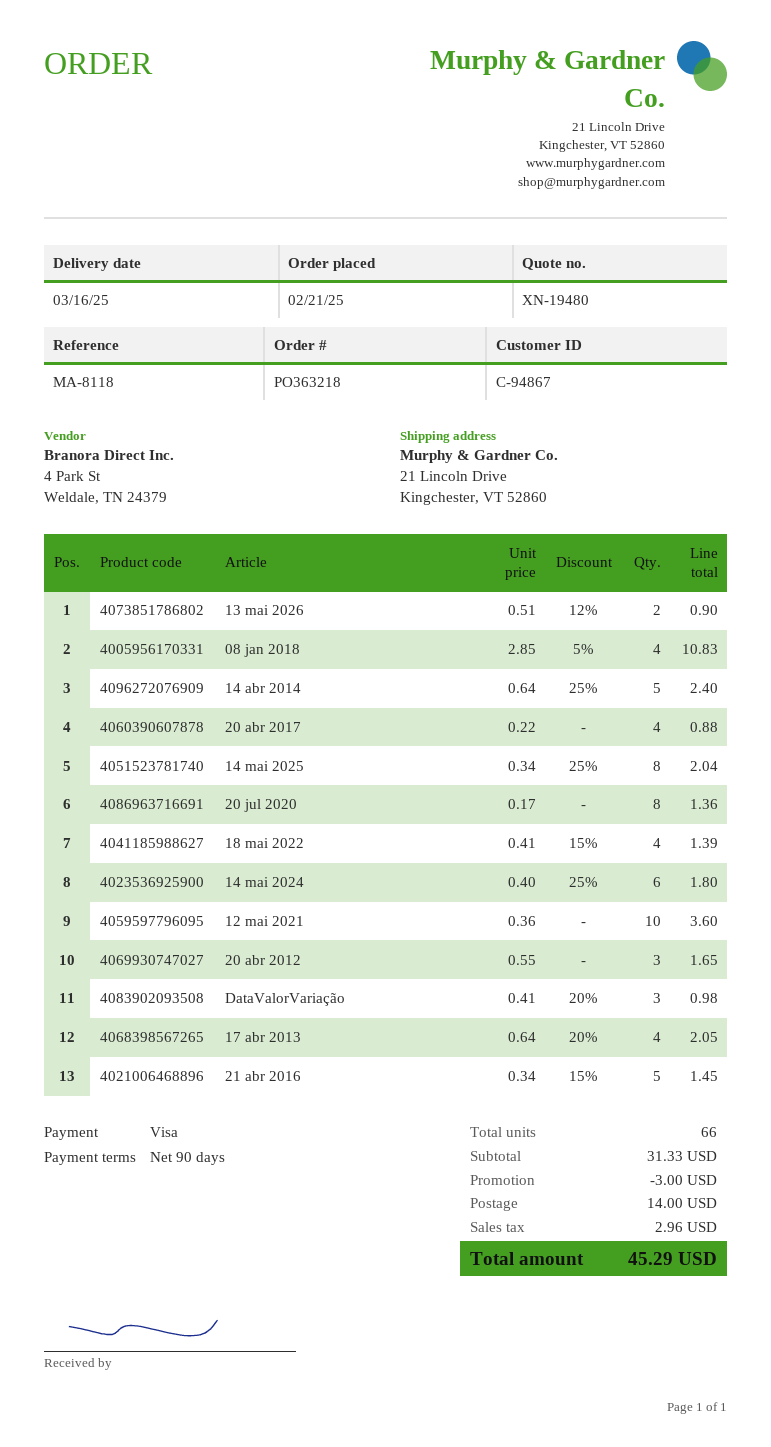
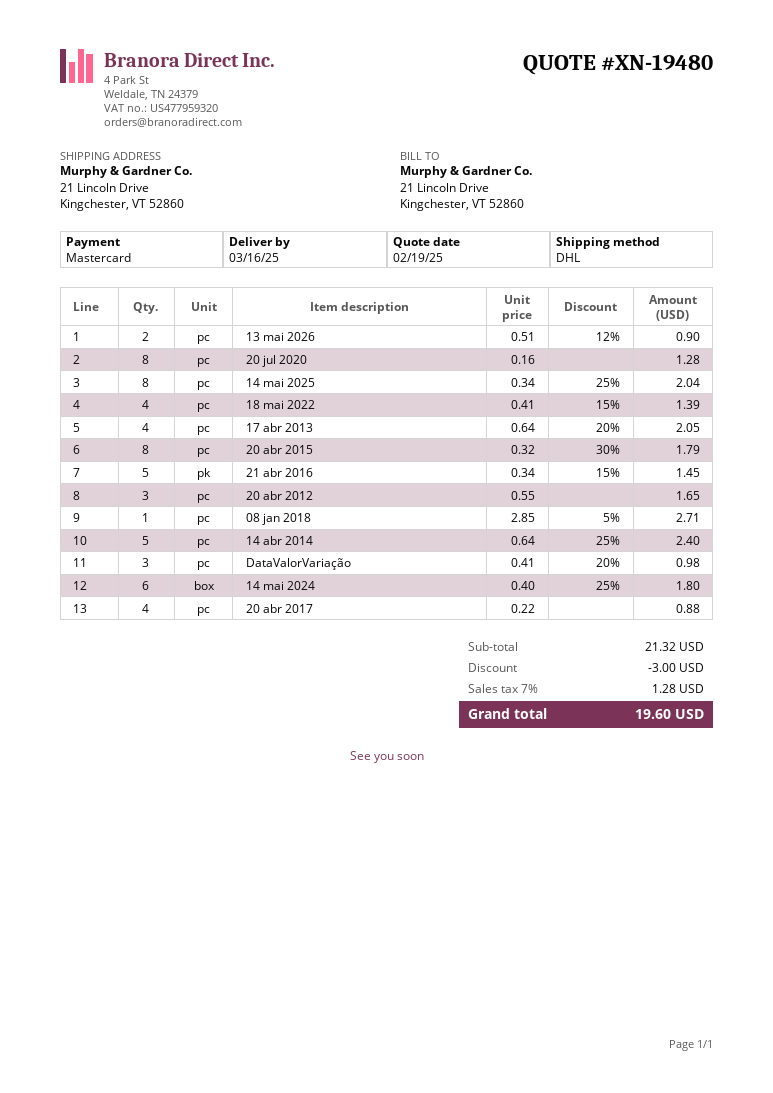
payment method: Visa -> Mastercard
08 jan 2018: 4 x 2.85 - 5% = 10.83 -> 1 x 2.85 - 5% = 2.71
20 jul 2020: 8 x 0.17 = 1.36 -> 8 x 0.16 = 1.28
12 mai 2021: 10 x 0.36 = 3.60 -> none
20 abr 2015: none -> 8 x 0.32 - 30% = 1.79
subtotal: 31.33 -> 21.32
shipping: 14.00 -> none
tax: 2.96 -> 1.28
total: 45.29 -> 19.60

